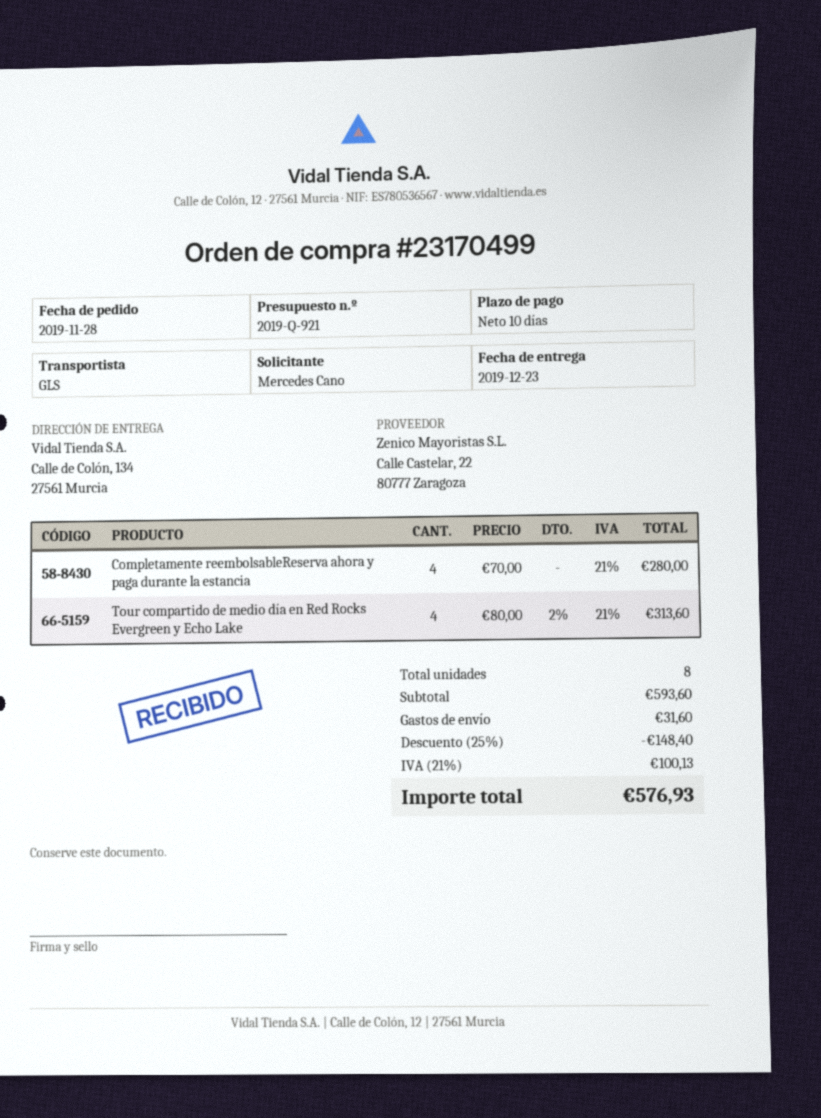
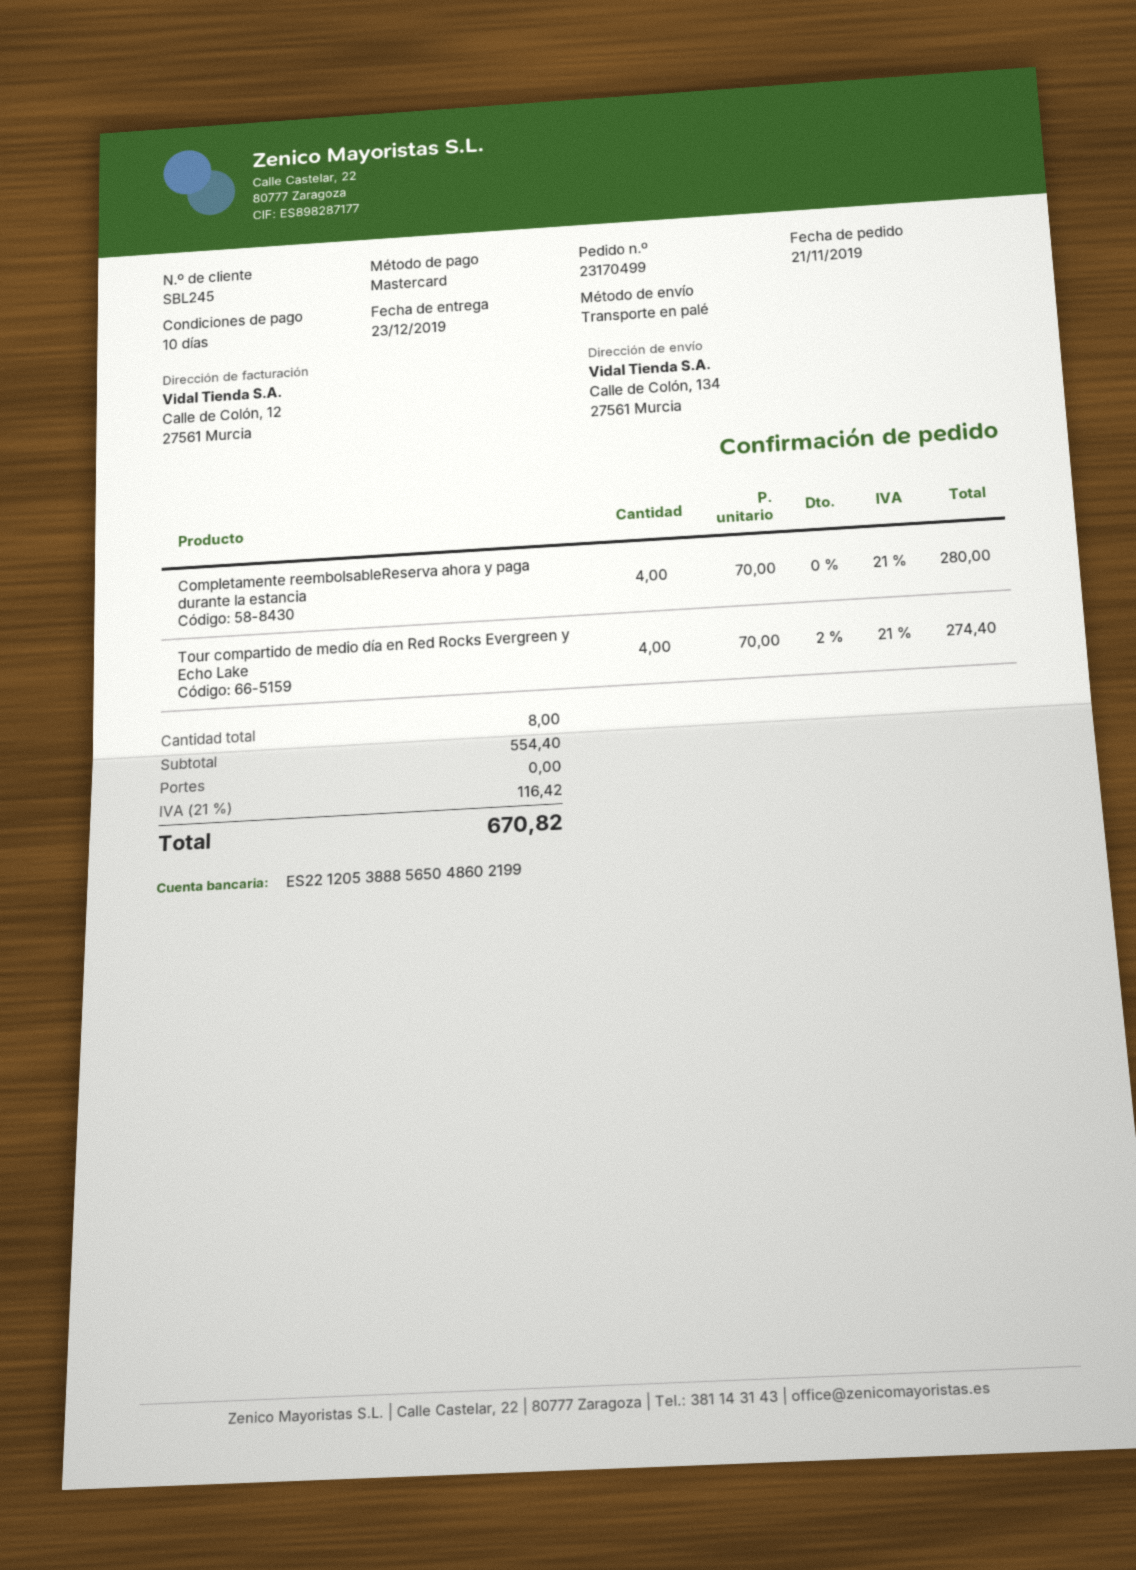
order date: 2019-11-28 -> 2019-11-21
shipping method: GLS -> pallet freight
Tour compartido de medio día en Red Rocks Evergreen y Echo Lake: 4 x 80.00 - 2% = 313.60 -> 4 x 70.00 - 2% = 274.40
subtotal: 593.60 -> 554.40
discount: 25% = 148.40 -> none
shipping: 31.60 -> 0.00
tax: 21% = 100.13 -> 21% = 116.42
total: 576.93 -> 670.82

